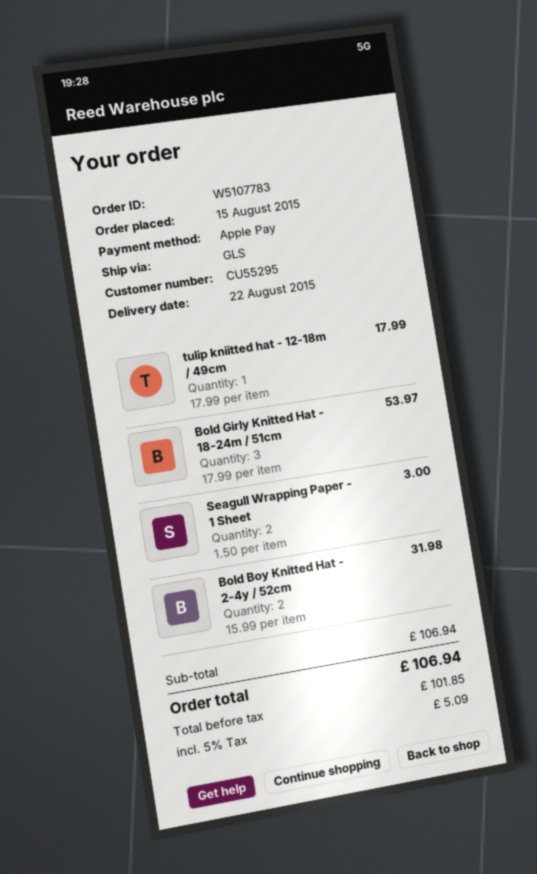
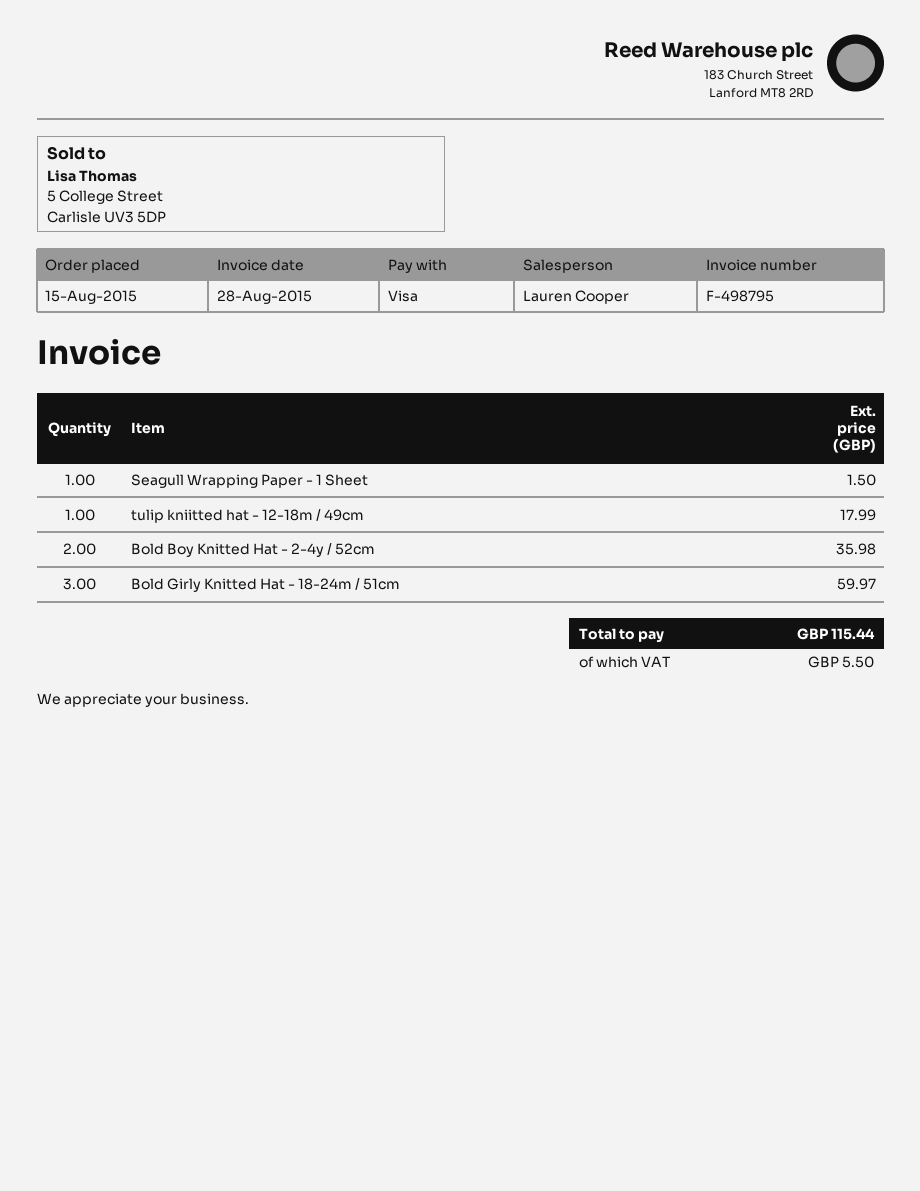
payment method: Apple Pay -> Visa
Bold Girly Knitted Hat - 18-24m / 51cm: 3 for 53.97 -> 3 for 59.97
Seagull Wrapping Paper - 1 Sheet: 2 for 3.00 -> 1 for 1.50
Bold Boy Knitted Hat - 2-4y / 52cm: 2 for 31.98 -> 2 for 35.98
tax: 5.09 -> 5.50
total: 106.94 -> 115.44

